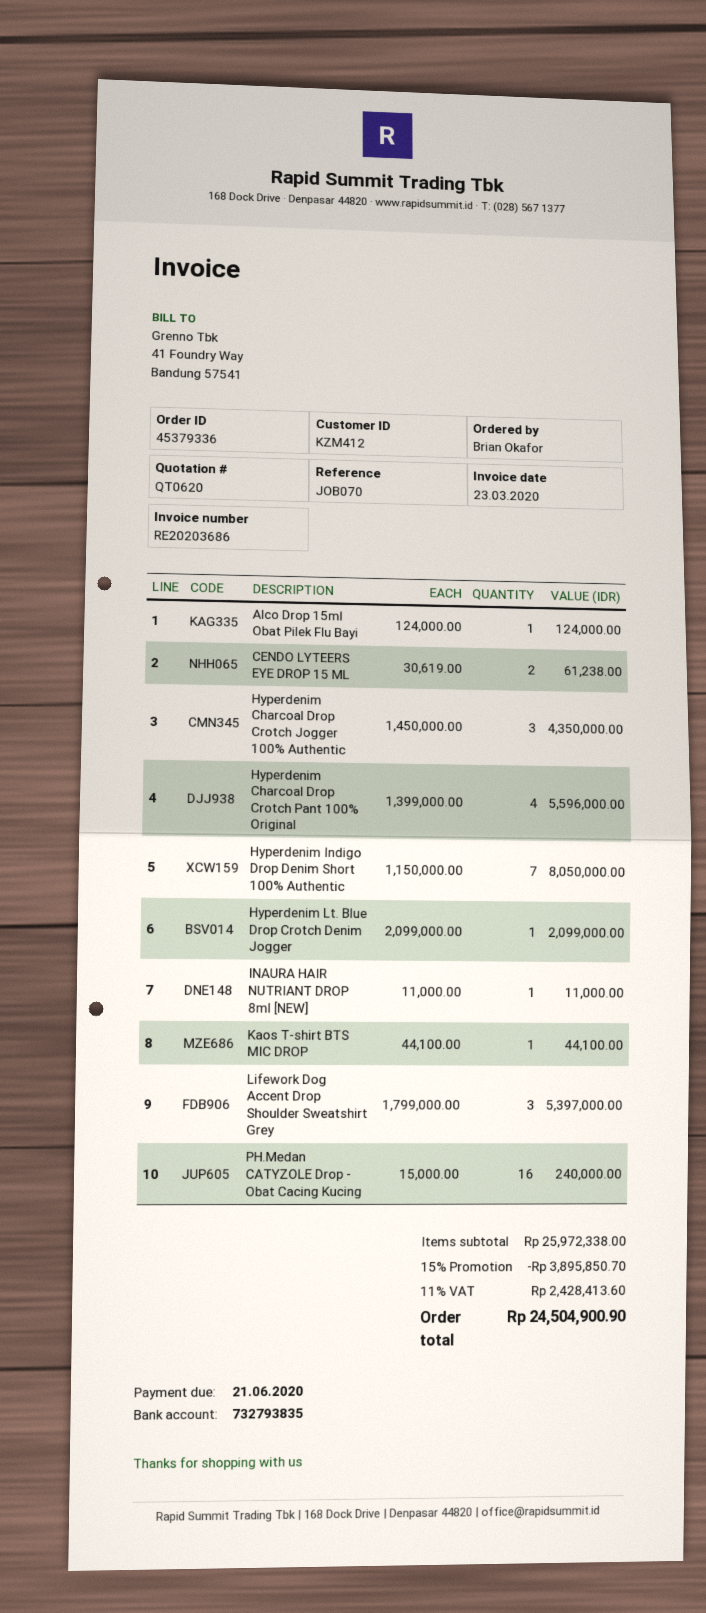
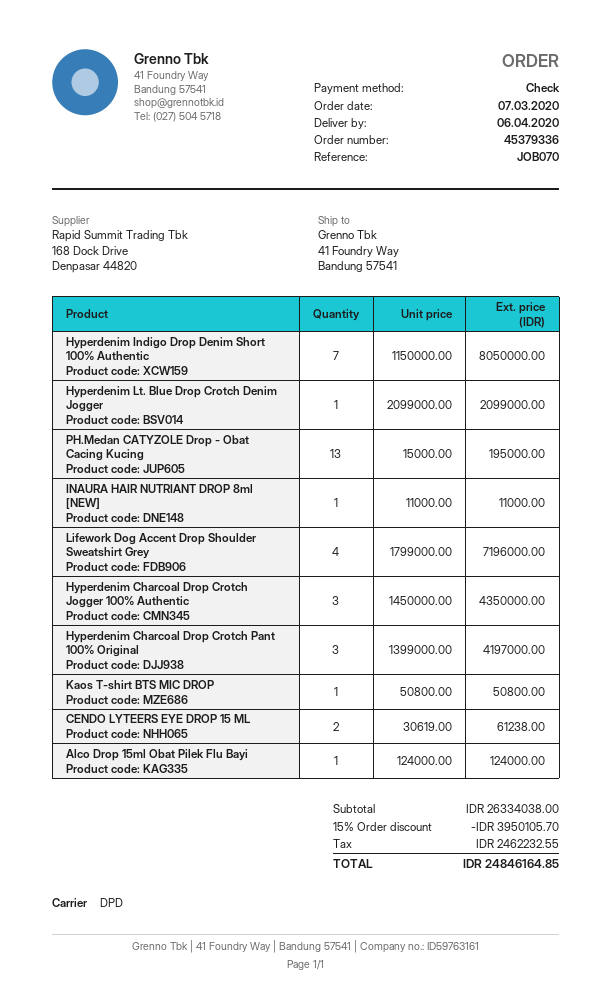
Hyperdenim Charcoal Drop Crotch Pant 100% Original: 4 x 1399000.00 = 5596000.00 -> 3 x 1399000.00 = 4197000.00
Kaos T-shirt BTS MIC DROP: 1 x 44100.00 = 44100.00 -> 1 x 50800.00 = 50800.00
Lifework Dog Accent Drop Shoulder Sweatshirt Grey: 3 x 1799000.00 = 5397000.00 -> 4 x 1799000.00 = 7196000.00
PH.Medan CATYZOLE Drop - Obat Cacing Kucing: 16 x 15000.00 = 240000.00 -> 13 x 15000.00 = 195000.00
subtotal: 25972338.00 -> 26334038.00
discount: 15% = 3895850.70 -> 15% = 3950105.70
tax: 2428413.60 -> 2462232.55
total: 24504900.90 -> 24846164.85

